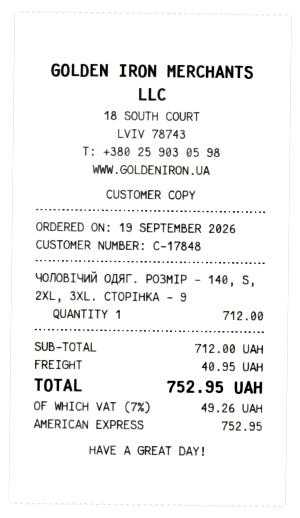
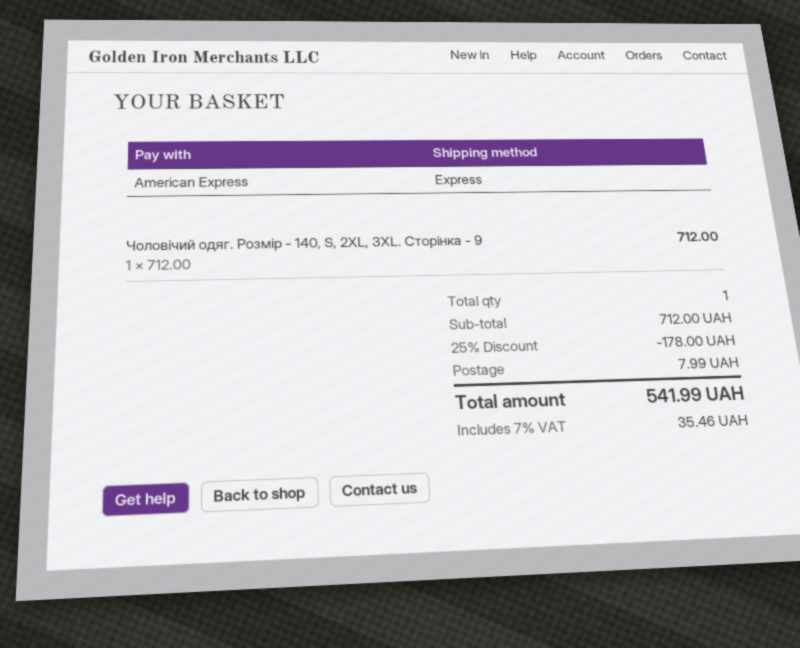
discount: none -> 25% = 178.00
shipping: 40.95 -> 7.99
tax: 7% = 49.26 -> 7% = 35.46
total: 752.95 -> 541.99

